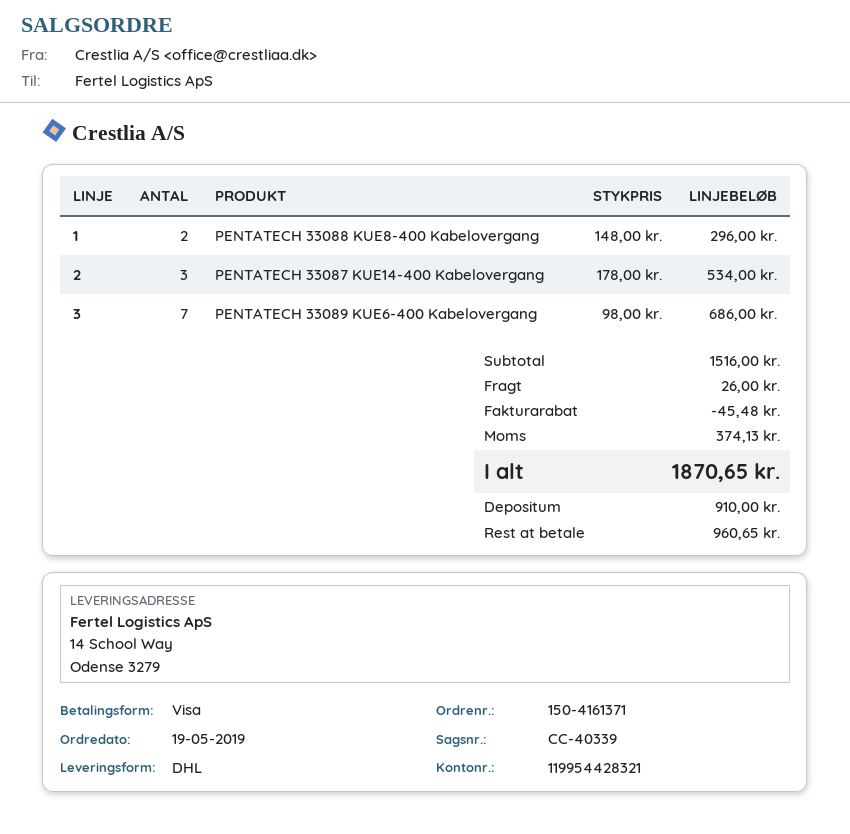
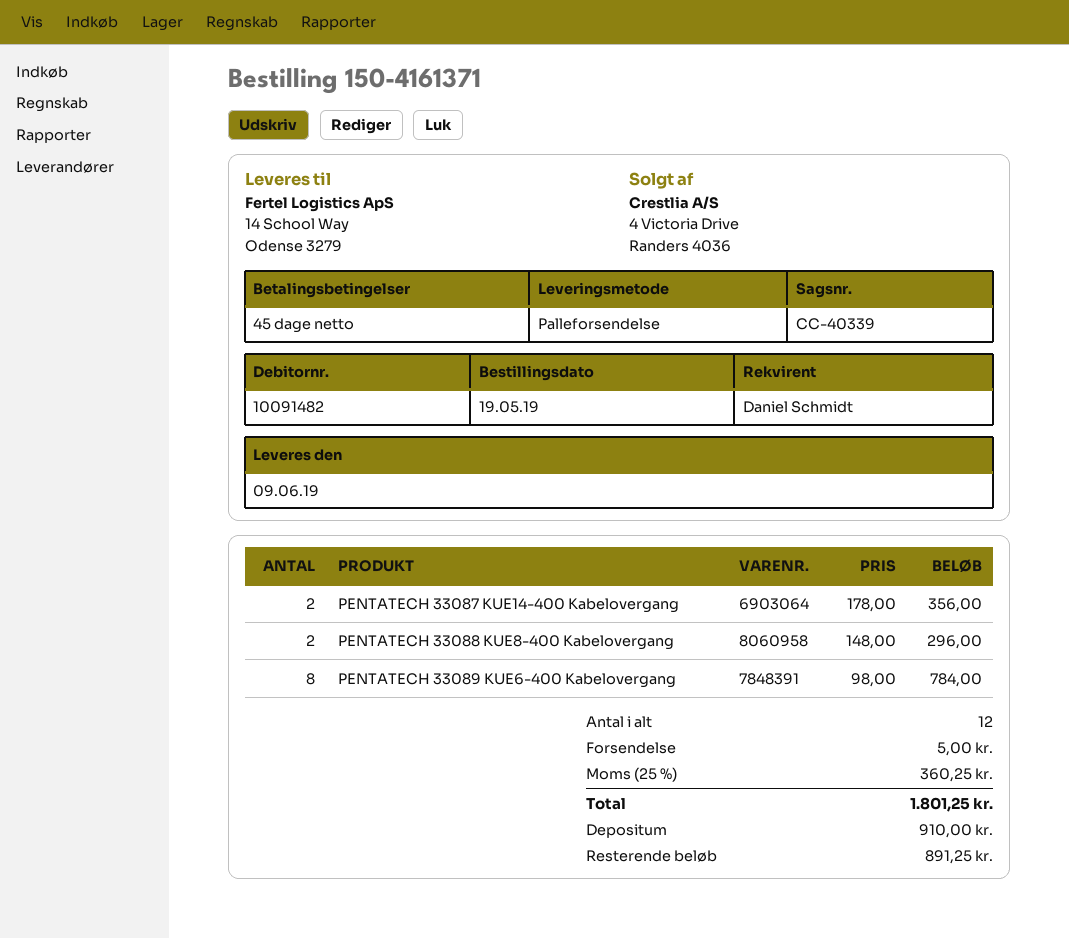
shipping method: DHL -> pallet freight
PENTATECH 33087 KUE14-400 Kabelovergang: 3 x 178.00 = 534.00 -> 2 x 178.00 = 356.00
PENTATECH 33089 KUE6-400 Kabelovergang: 7 x 98.00 = 686.00 -> 8 x 98.00 = 784.00
discount: 45.48 -> none
shipping: 26.00 -> 5.00
tax: 374.13 -> 360.25
total: 1870.65 -> 1801.25
balance: 960.65 -> 891.25

